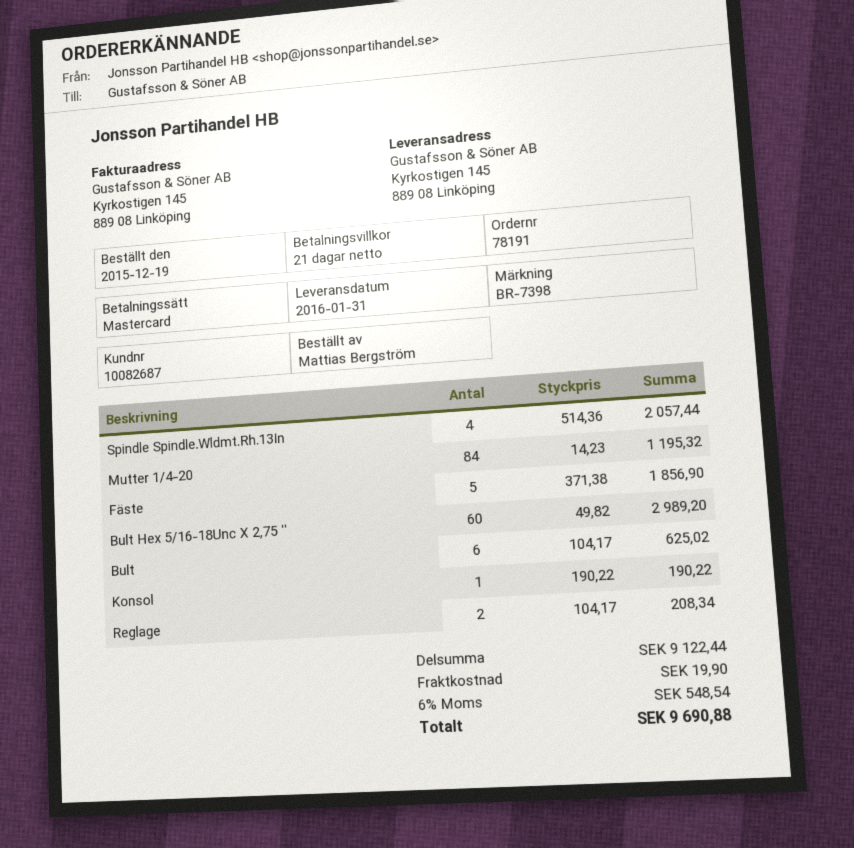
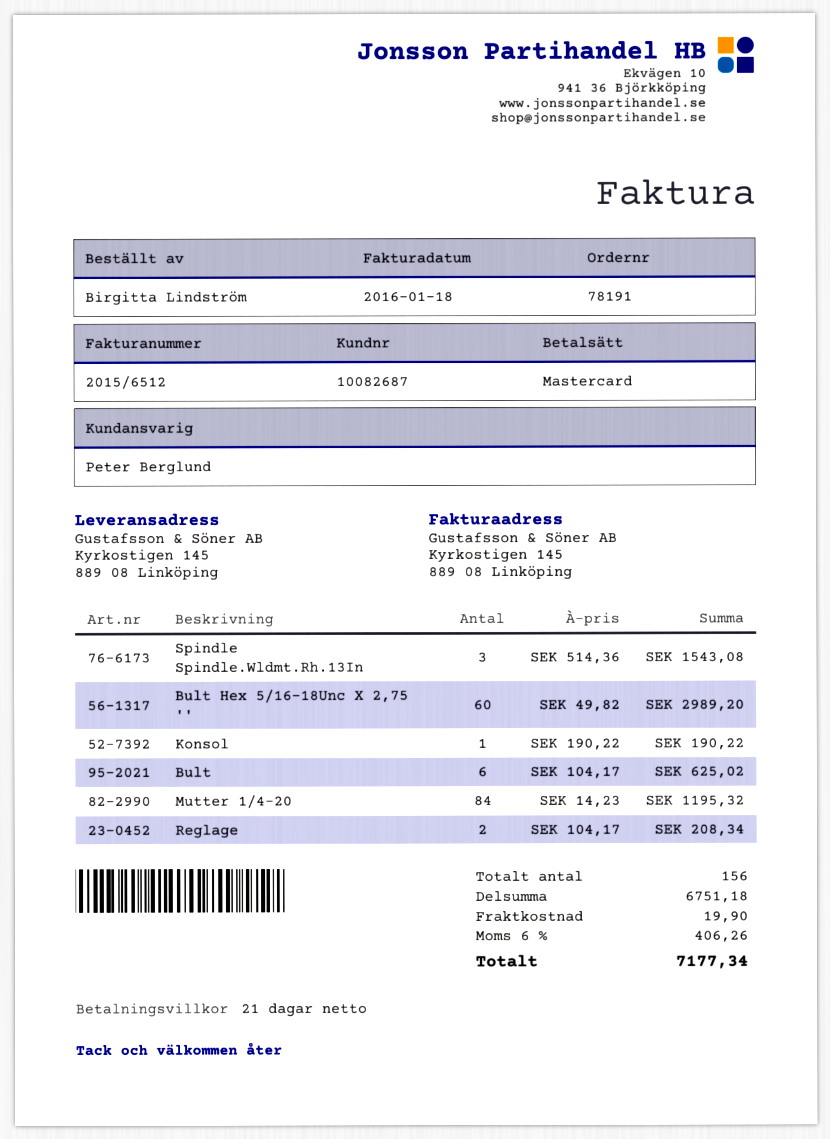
ordered by: Mattias Bergström -> Birgitta Lindström
Spindle Spindle.Wldmt.Rh.13In: 4 x 514.36 = 2057.44 -> 3 x 514.36 = 1543.08
Fäste: 5 x 371.38 = 1856.90 -> none
subtotal: 9122.44 -> 6751.18
tax: 6% = 548.54 -> 6% = 406.26
total: 9690.88 -> 7177.34

